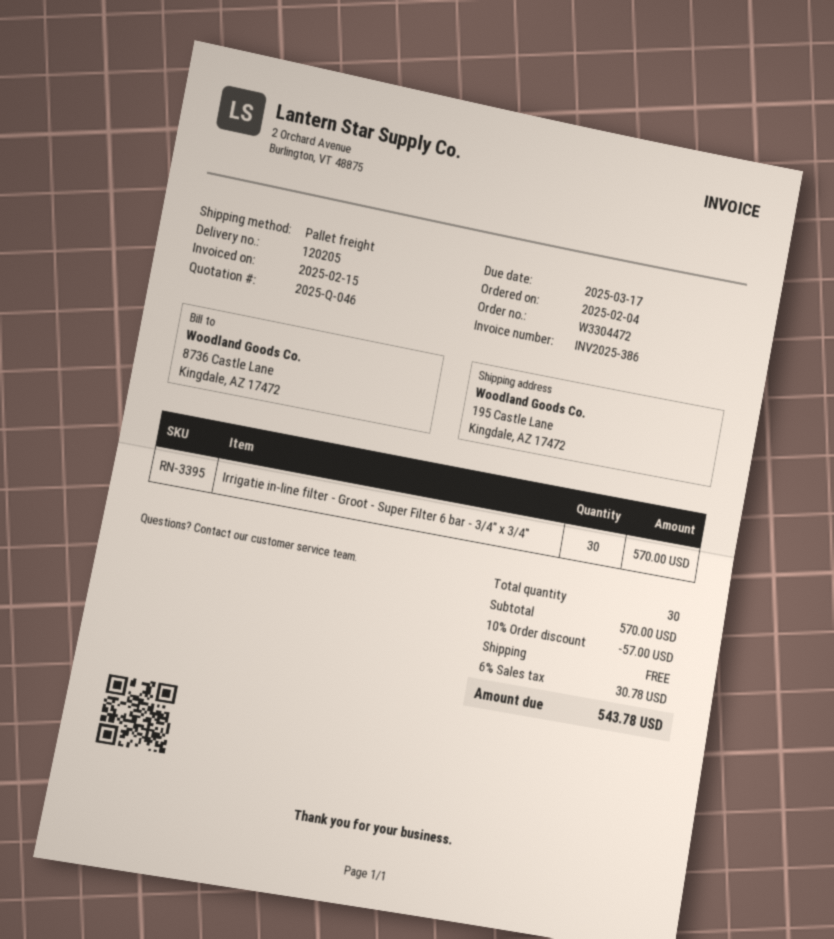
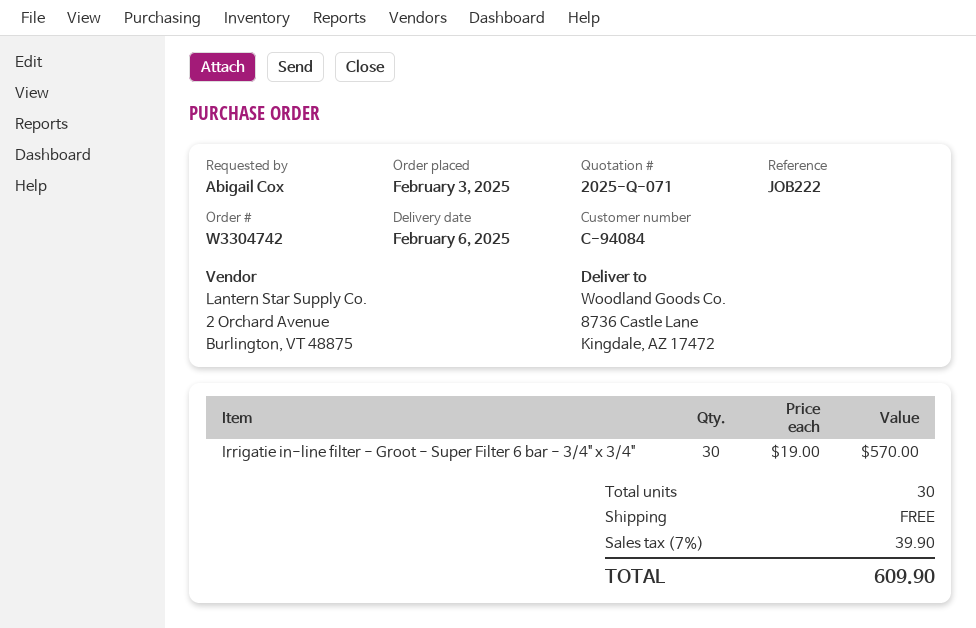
quote number: 2025-Q-046 -> 2025-Q-071
order number: W3304472 -> W3304742
order date: 2025-02-04 -> 2025-02-03
ship to: 195 Castle Lane, Kingdale, AZ 17472 -> 8736 Castle Lane, Kingdale, AZ 17472
discount: 10% = 57.00 -> none
tax: 6% = 30.78 -> 7% = 39.90
total: 543.78 -> 609.90

